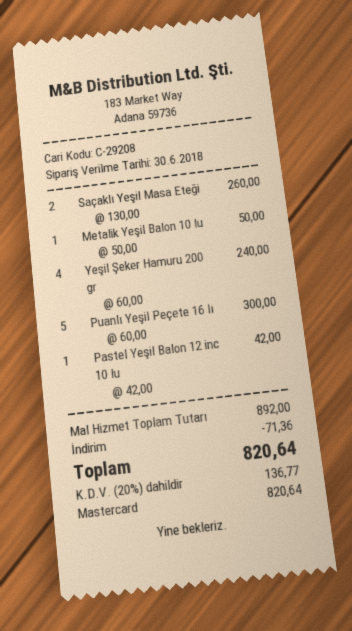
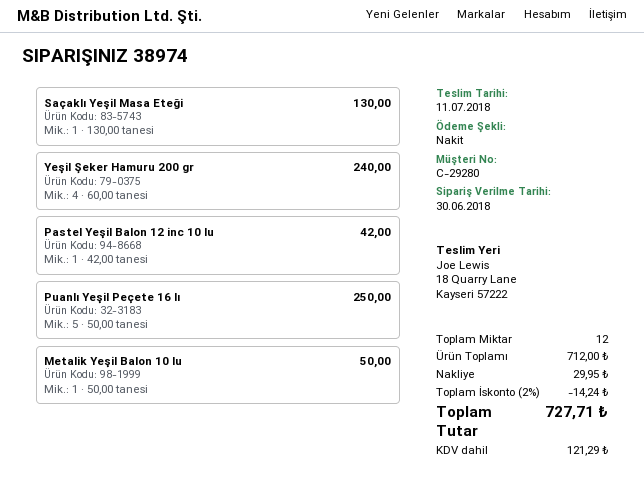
customer number: C-29208 -> C-29280
payment method: Mastercard -> cash
Saçaklı Yeşil Masa Eteği: 2 x 130.00 = 260.00 -> 1 x 130.00 = 130.00
Puanlı Yeşil Peçete 16 lı: 5 x 60.00 = 300.00 -> 5 x 50.00 = 250.00
subtotal: 892.00 -> 712.00
discount: 71.36 -> 14.24
shipping: none -> 29.95
tax: 136.77 -> 121.29
total: 820.64 -> 727.71

